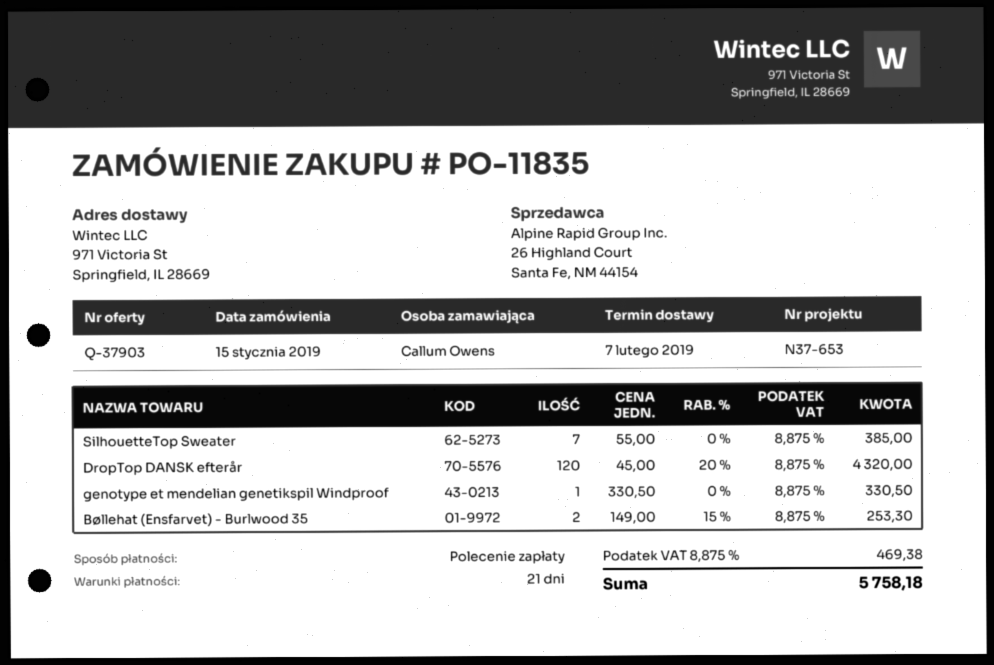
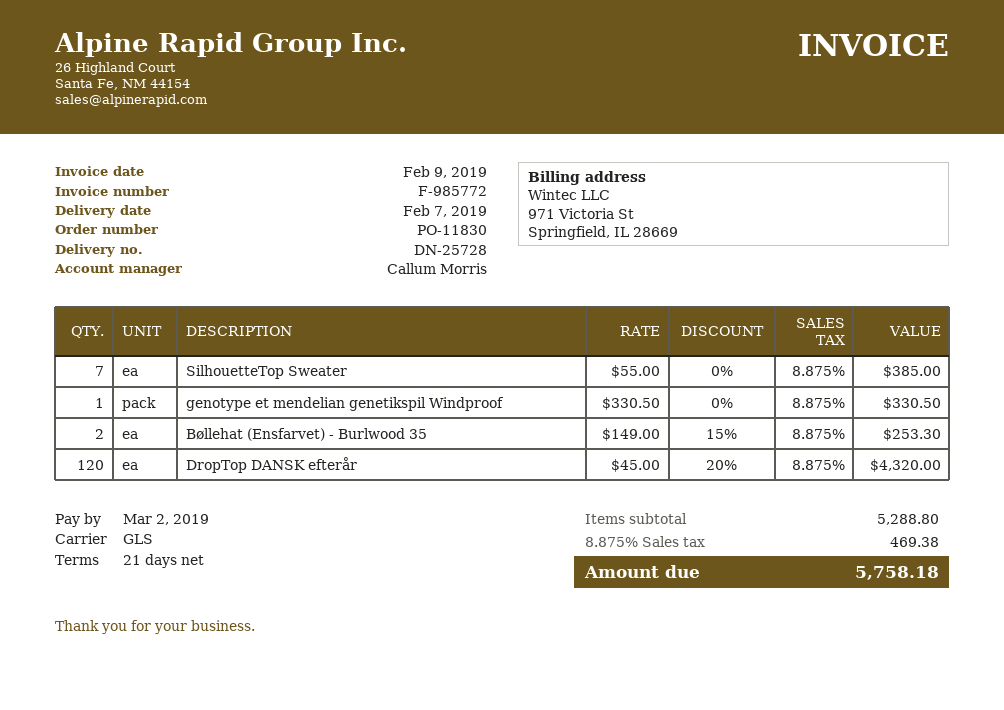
order number: PO-11835 -> PO-11830

